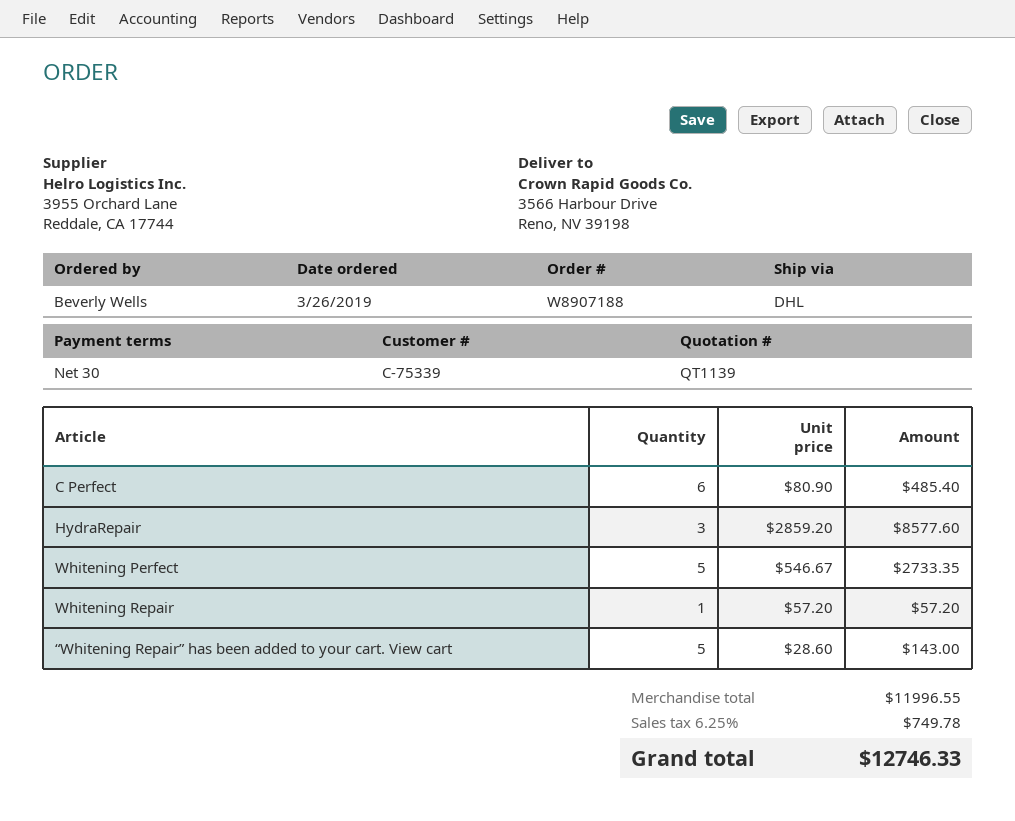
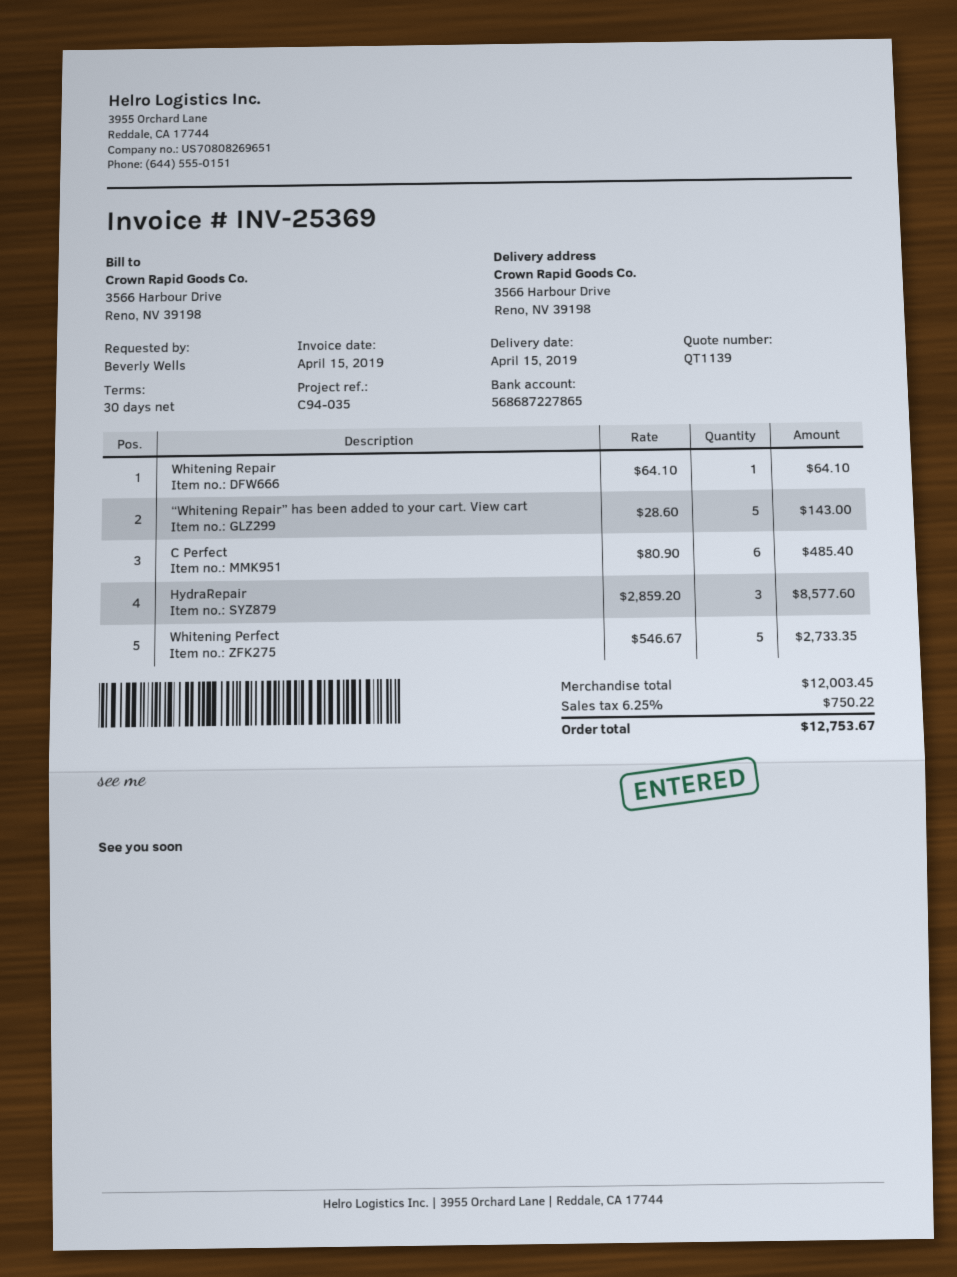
Whitening Repair: 1 x 57.20 = 57.20 -> 1 x 64.10 = 64.10
subtotal: 11996.55 -> 12003.45
tax: 6.25% = 749.78 -> 6.25% = 750.22
total: 12746.33 -> 12753.67

